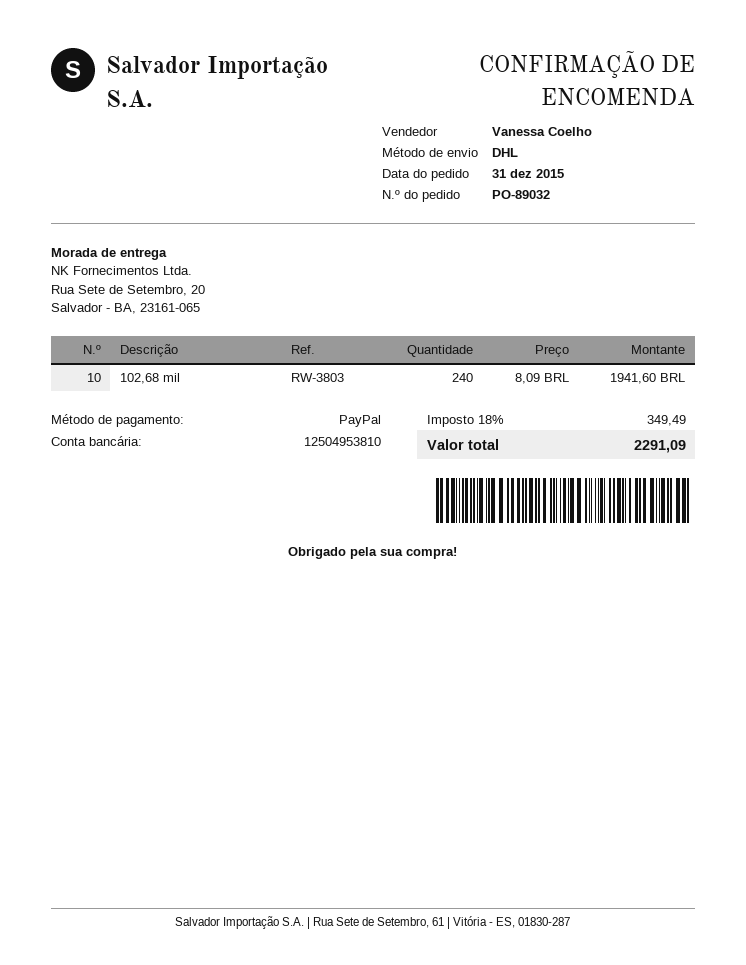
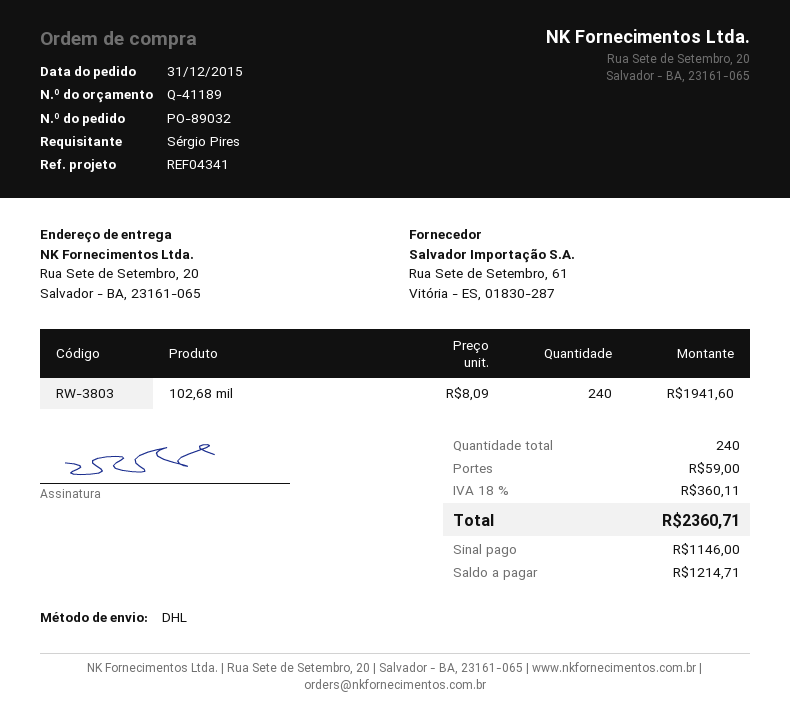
shipping: none -> 59.00
tax: 18% = 349.49 -> 18% = 360.11
total: 2291.09 -> 2360.71

